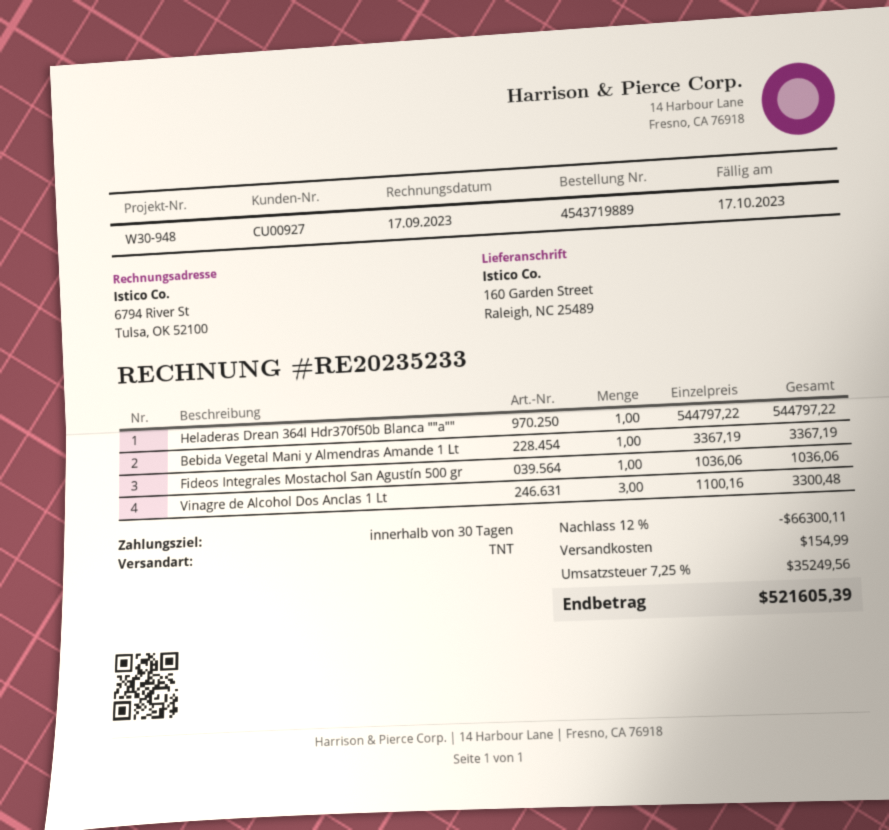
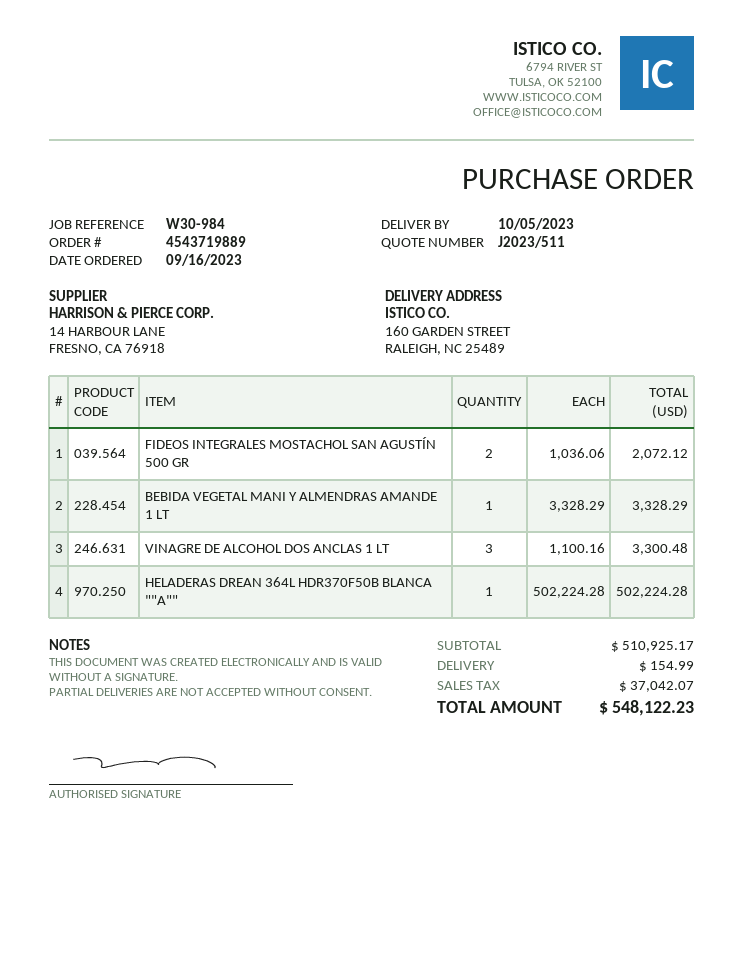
reference: W30-948 -> W30-984
Heladeras Drean 364l Hdr370f50b Blanca ""a"": 1 x 544797.22 = 544797.22 -> 1 x 502224.28 = 502224.28
Bebida Vegetal Mani y Almendras Amande 1 Lt: 1 x 3367.19 = 3367.19 -> 1 x 3328.29 = 3328.29
Fideos Integrales Mostachol San Agustín 500 gr: 1 x 1036.06 = 1036.06 -> 2 x 1036.06 = 2072.12
discount: 12% = 66300.11 -> none
tax: 35249.56 -> 37042.07
total: 521605.39 -> 548122.23

